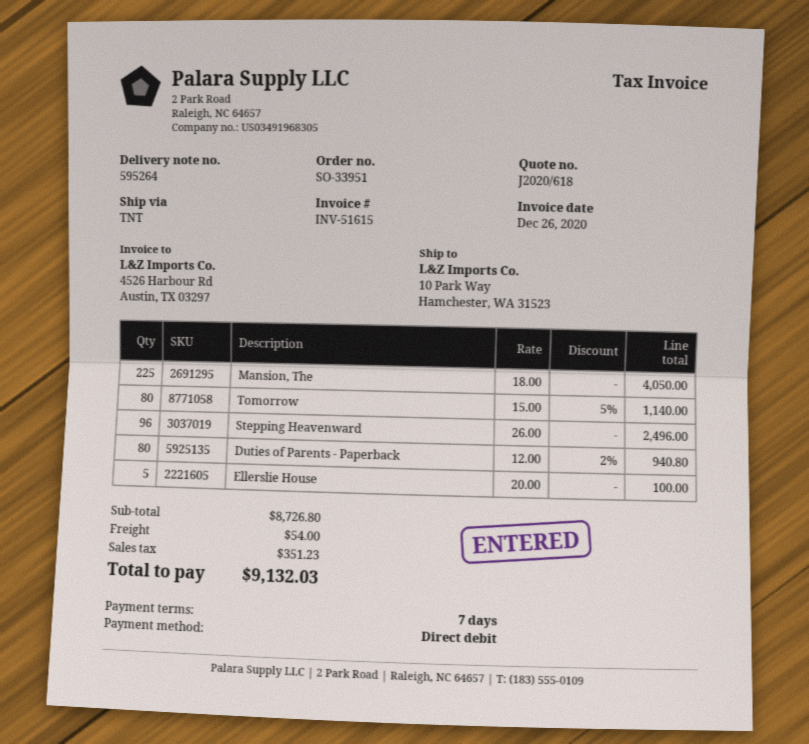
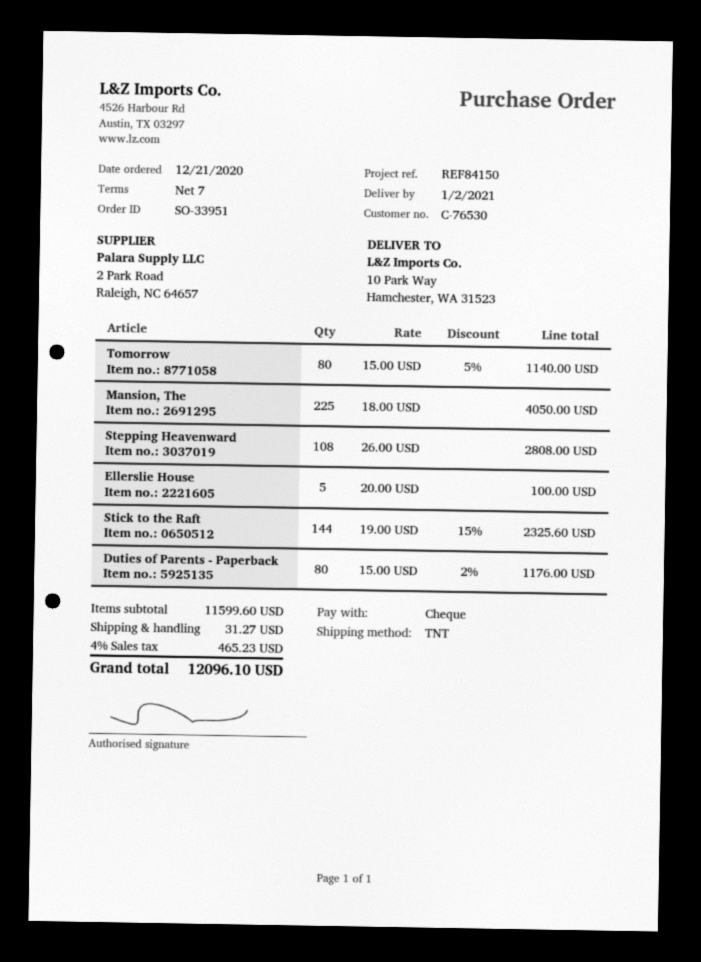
payment method: direct debit -> cheque
Stepping Heavenward: 96 x 26.00 = 2496.00 -> 108 x 26.00 = 2808.00
Duties of Parents - Paperback: 80 x 12.00 - 2% = 940.80 -> 80 x 15.00 - 2% = 1176.00
Stick to the Raft: none -> 144 x 19.00 - 15% = 2325.60
subtotal: 8726.80 -> 11599.60
shipping: 54.00 -> 31.27
tax: 351.23 -> 465.23
total: 9132.03 -> 12096.10

